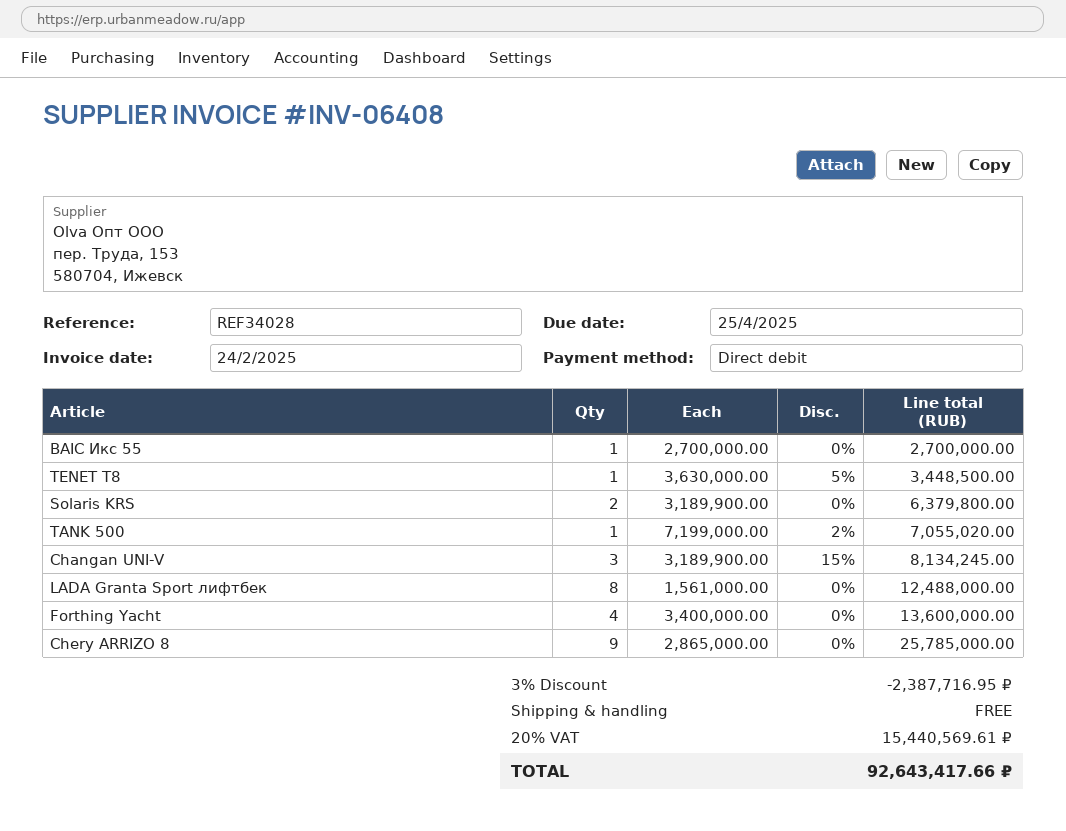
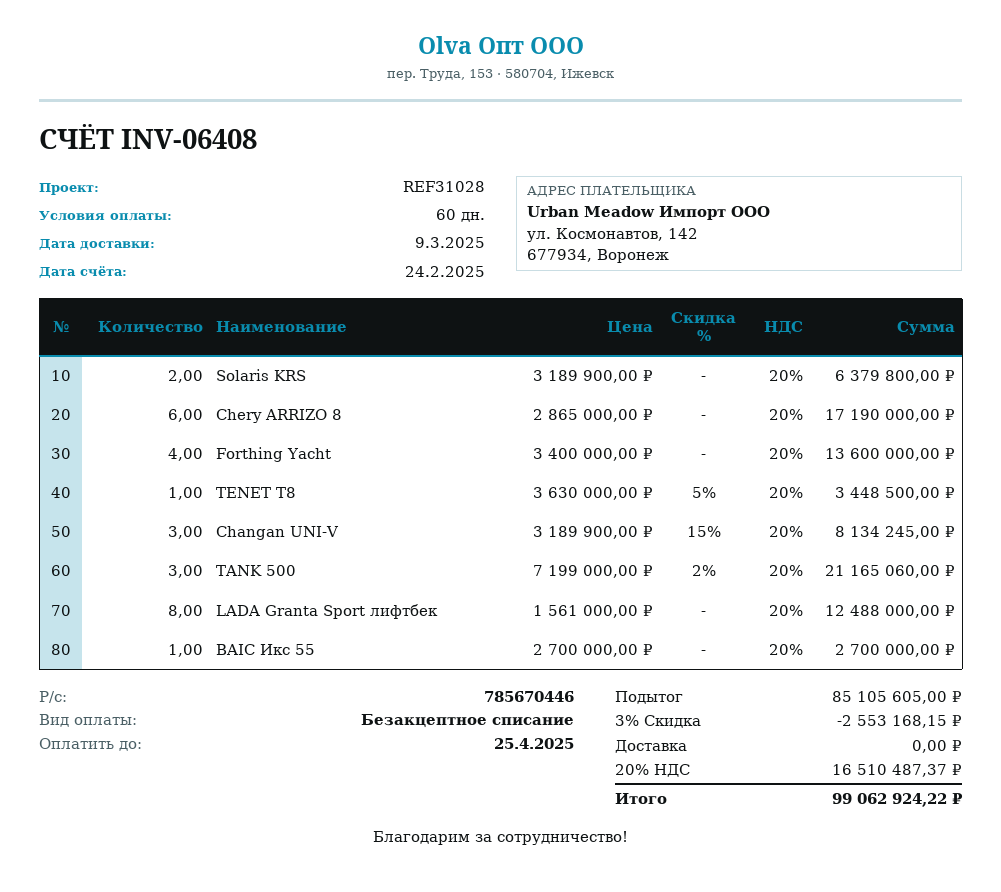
reference: REF34028 -> REF31028
TANK 500: 1 x 7199000.00 - 2% = 7055020.00 -> 3 x 7199000.00 - 2% = 21165060.00
Chery ARRIZO 8: 9 x 2865000.00 = 25785000.00 -> 6 x 2865000.00 = 17190000.00
discount: 3% = 2387716.95 -> 3% = 2553168.15
tax: 20% = 15440569.61 -> 20% = 16510487.37
total: 92643417.66 -> 99062924.22

